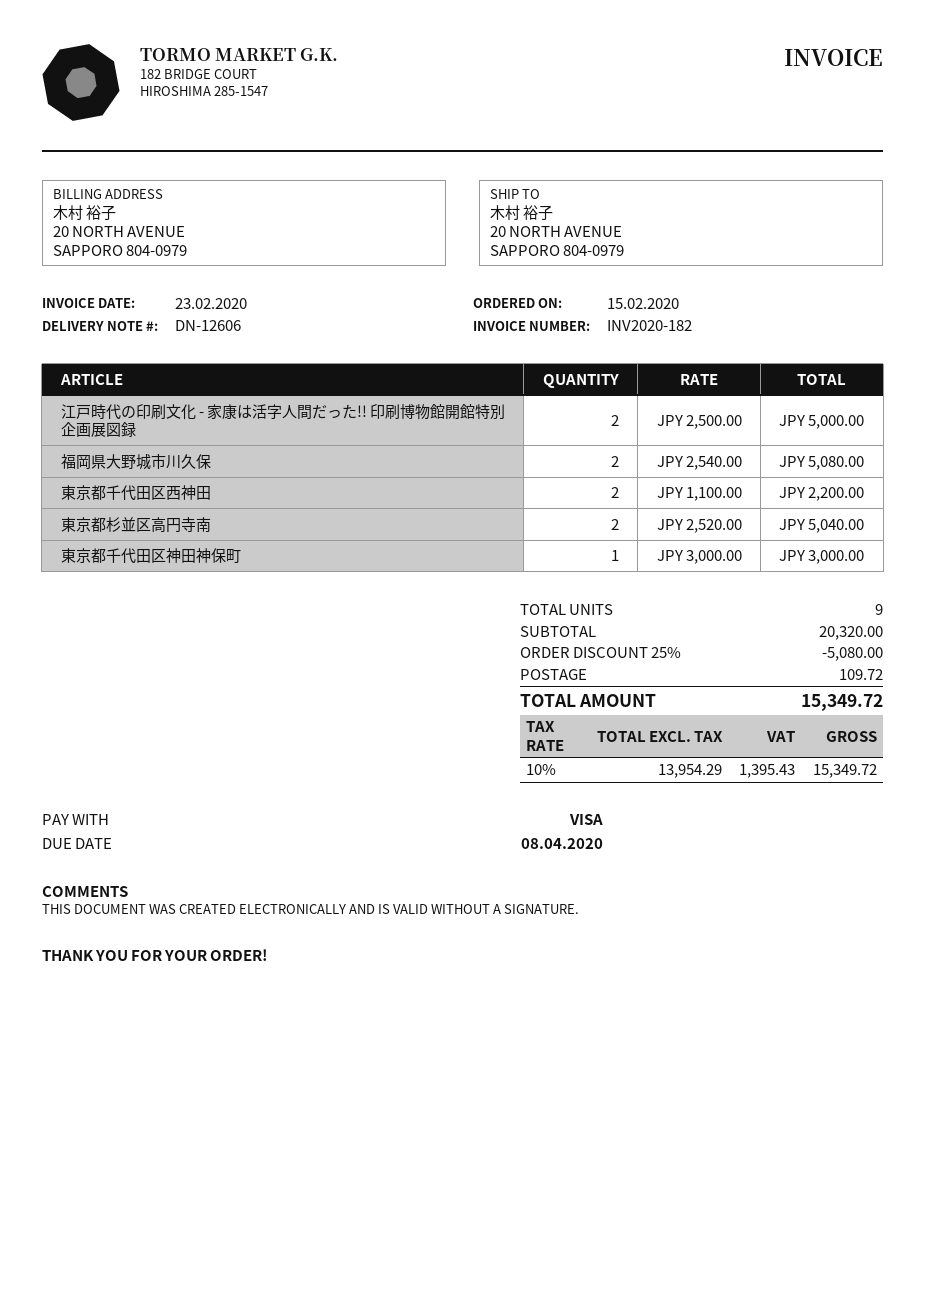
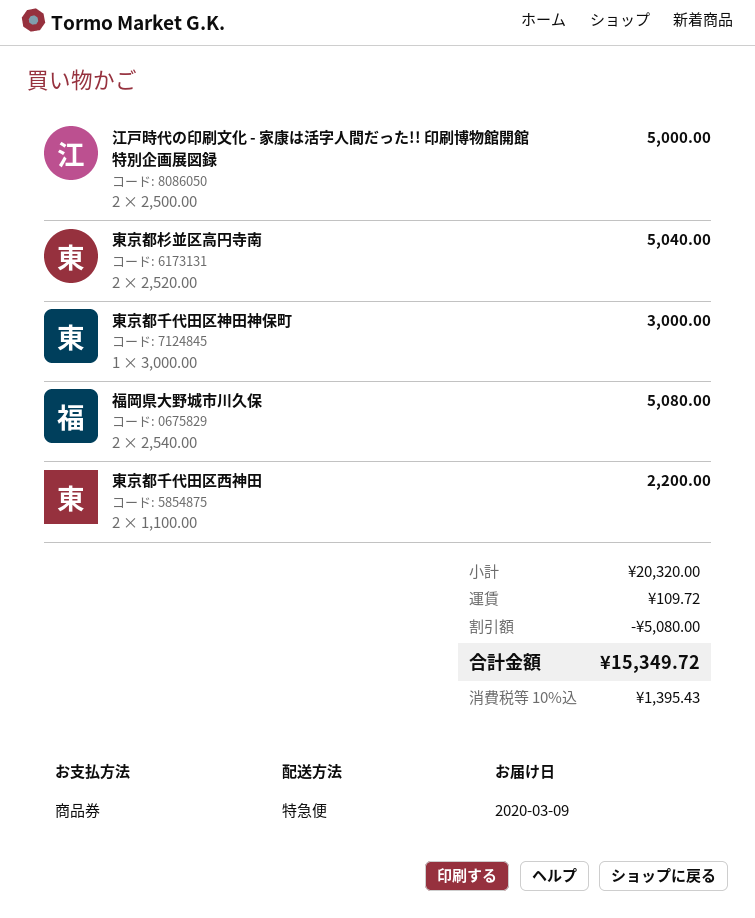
payment method: Visa -> gift card

